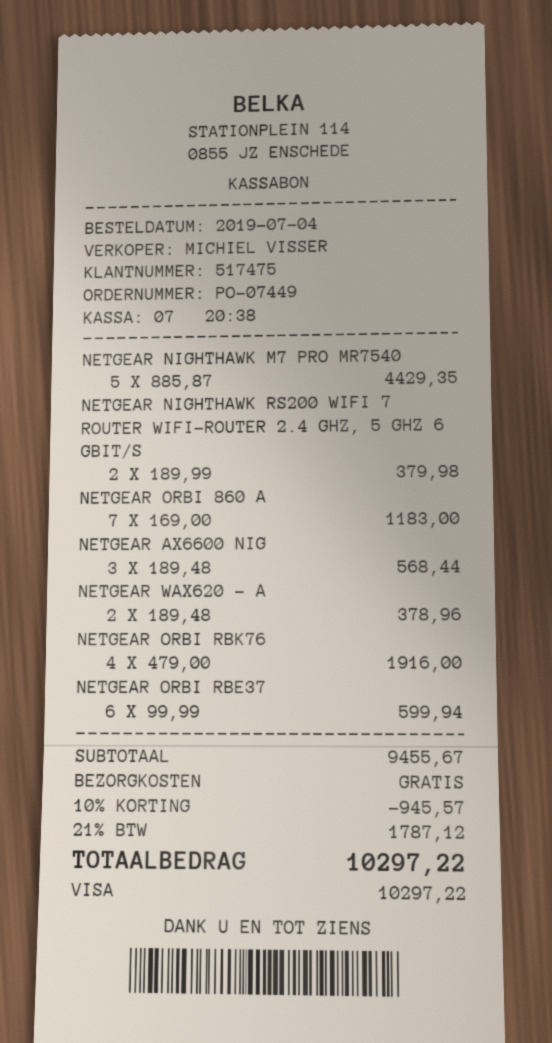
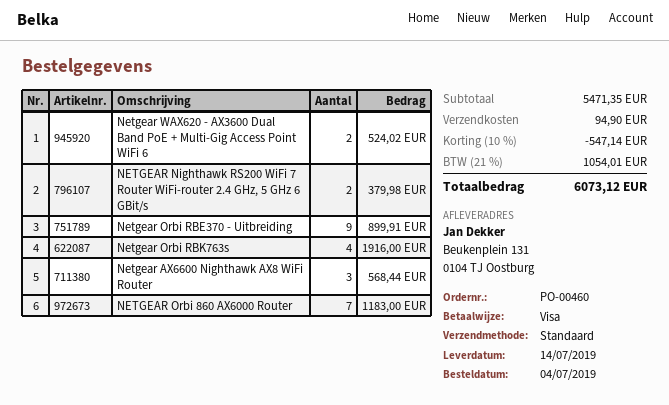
order number: PO-07449 -> PO-00460
NETGEAR NIGHTHAWK M7 PRO MR7540: 5 for 4429.35 -> none
NETGEAR WAX620 - A: 2 for 378.96 -> 2 for 524.02
NETGEAR ORBI RBE37: 6 for 599.94 -> 9 for 899.91
subtotal: 9455.67 -> 5471.35
discount: 10% = 945.57 -> 10% = 547.14
shipping: 0.00 -> 94.90
tax: 21% = 1787.12 -> 21% = 1054.01
total: 10297.22 -> 6073.12

